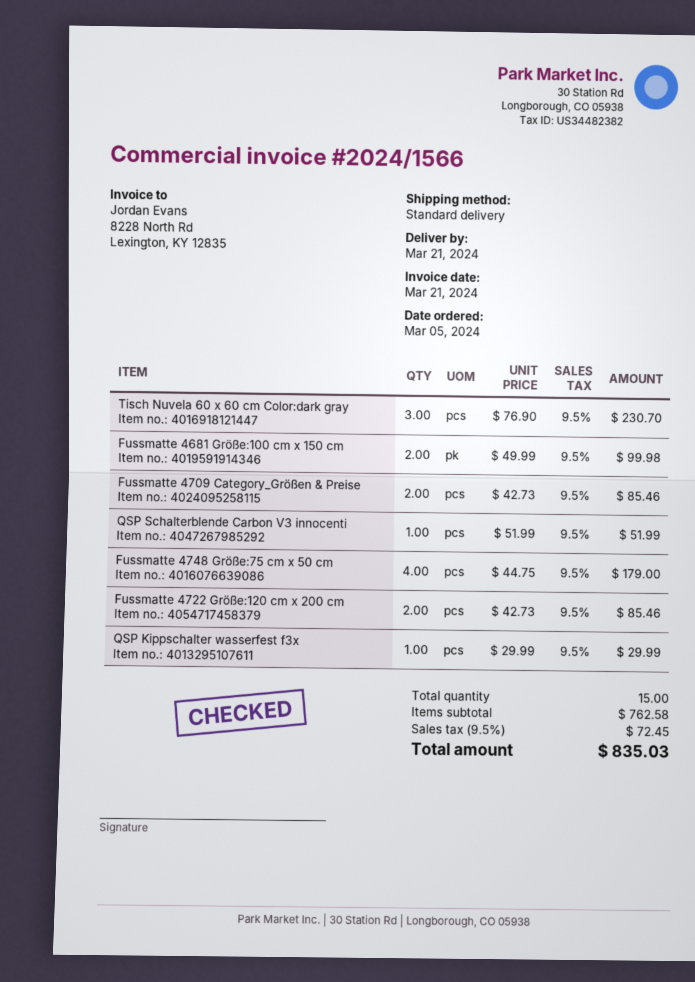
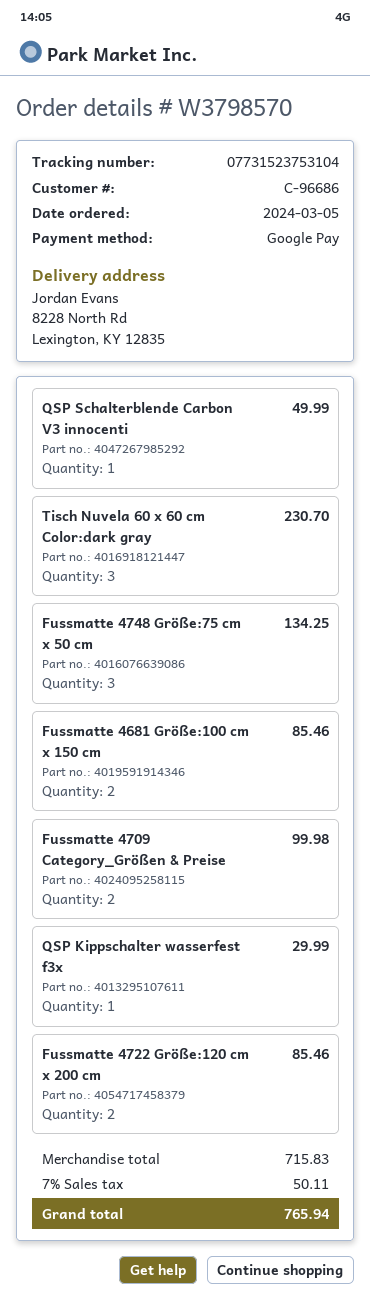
Fussmatte 4681 Größe:100 cm x 150 cm: 2 for 99.98 -> 2 for 85.46
Fussmatte 4709 Category_Größen & Preise: 2 for 85.46 -> 2 for 99.98
QSP Schalterblende Carbon V3 innocenti: 1 for 51.99 -> 1 for 49.99
Fussmatte 4748 Größe:75 cm x 50 cm: 4 for 179.00 -> 3 for 134.25
subtotal: 762.58 -> 715.83
tax: 9.5% = 72.45 -> 7% = 50.11
total: 835.03 -> 765.94

